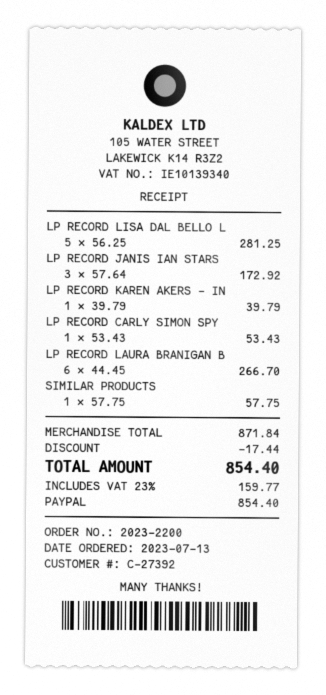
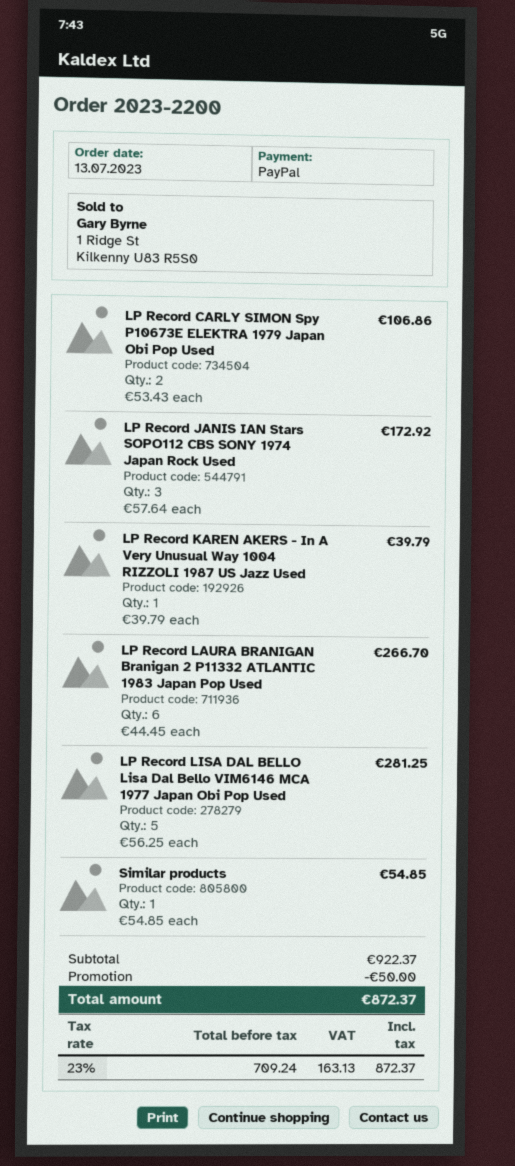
LP RECORD CARLY SIMON SPY: 1 x 53.43 = 53.43 -> 2 x 53.43 = 106.86
SIMILAR PRODUCTS: 1 x 57.75 = 57.75 -> 1 x 54.85 = 54.85
subtotal: 871.84 -> 922.37
discount: 17.44 -> 50.00
tax: 23% = 159.77 -> 23% = 163.13
total: 854.40 -> 872.37

